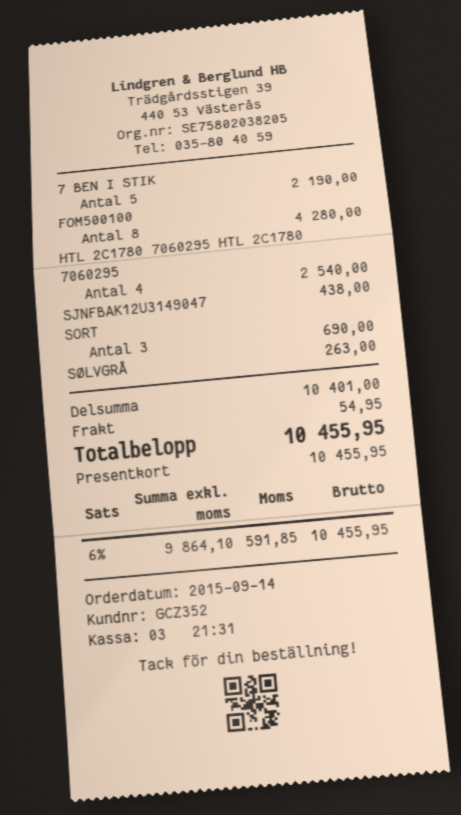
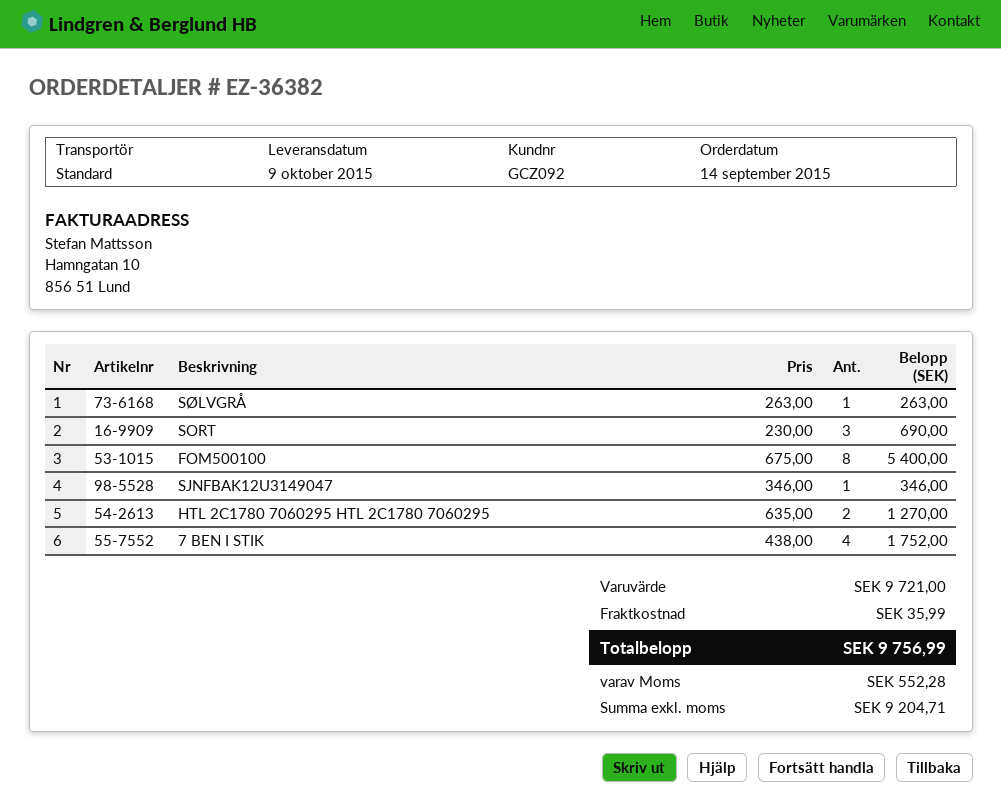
customer number: GCZ352 -> GCZ092
7 BEN I STIK: 5 for 2190.00 -> 4 for 1752.00
FOM500100: 8 for 4280.00 -> 8 for 5400.00
HTL 2C1780 7060295 HTL 2C1780 7060295: 4 for 2540.00 -> 2 for 1270.00
SJNFBAK12U3149047: 1 for 438.00 -> 1 for 346.00
subtotal: 10401.00 -> 9721.00
shipping: 54.95 -> 35.99
net: 9864.10 -> 9204.71
tax: 591.85 -> 552.28
total: 10455.95 -> 9756.99

